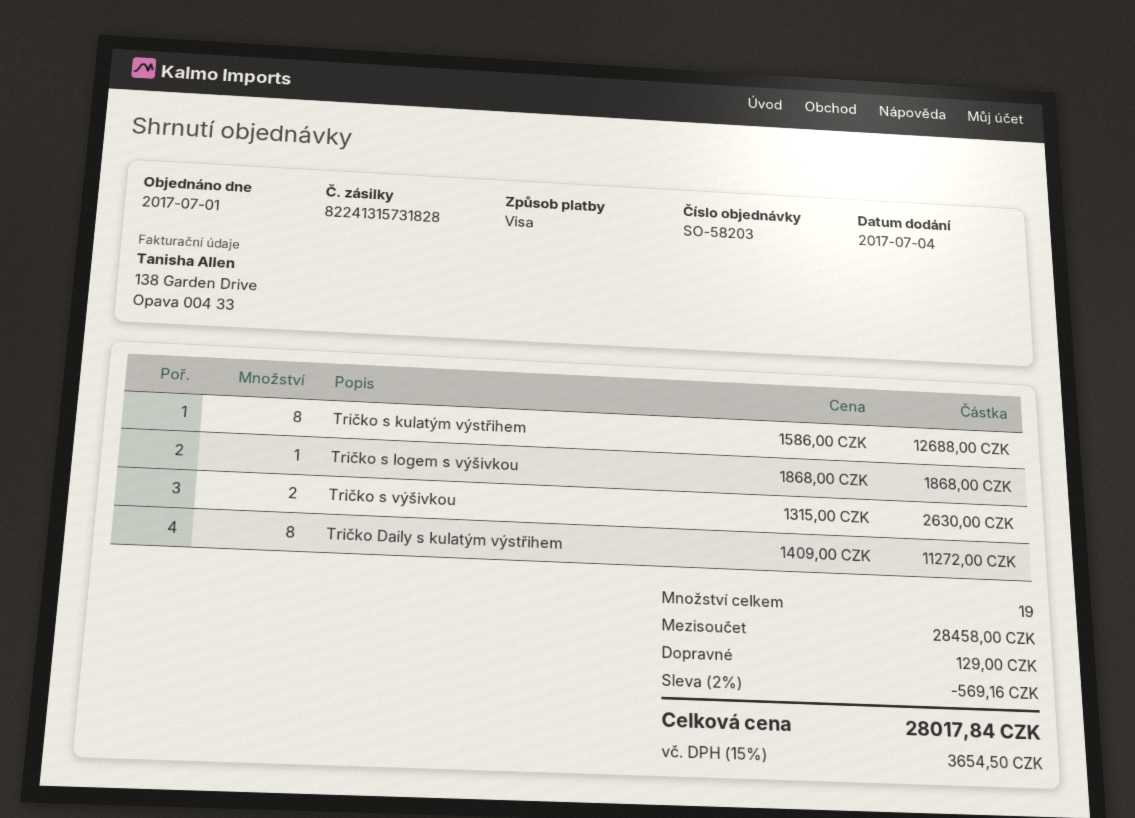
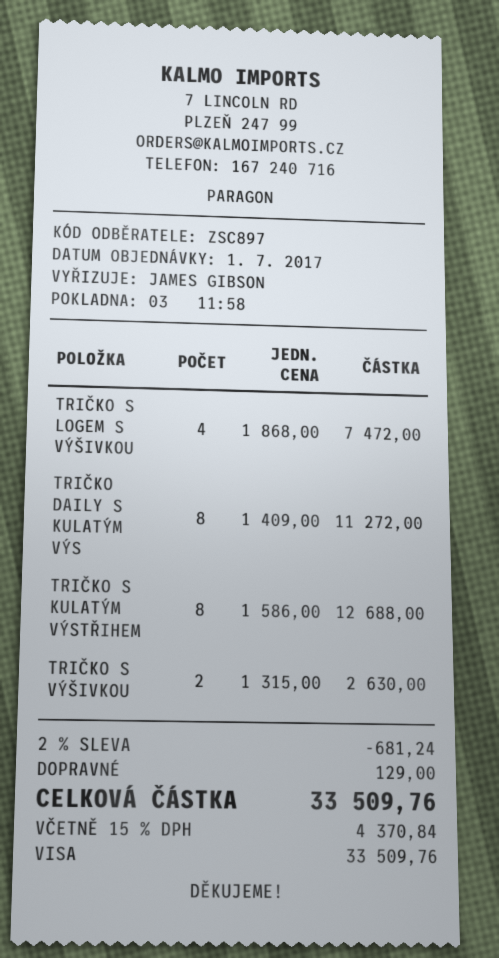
Tričko s logem s výšivkou: 1 x 1868.00 = 1868.00 -> 4 x 1868.00 = 7472.00
discount: 2% = 569.16 -> 2% = 681.24
tax: 15% = 3654.50 -> 15% = 4370.84
total: 28017.84 -> 33509.76

